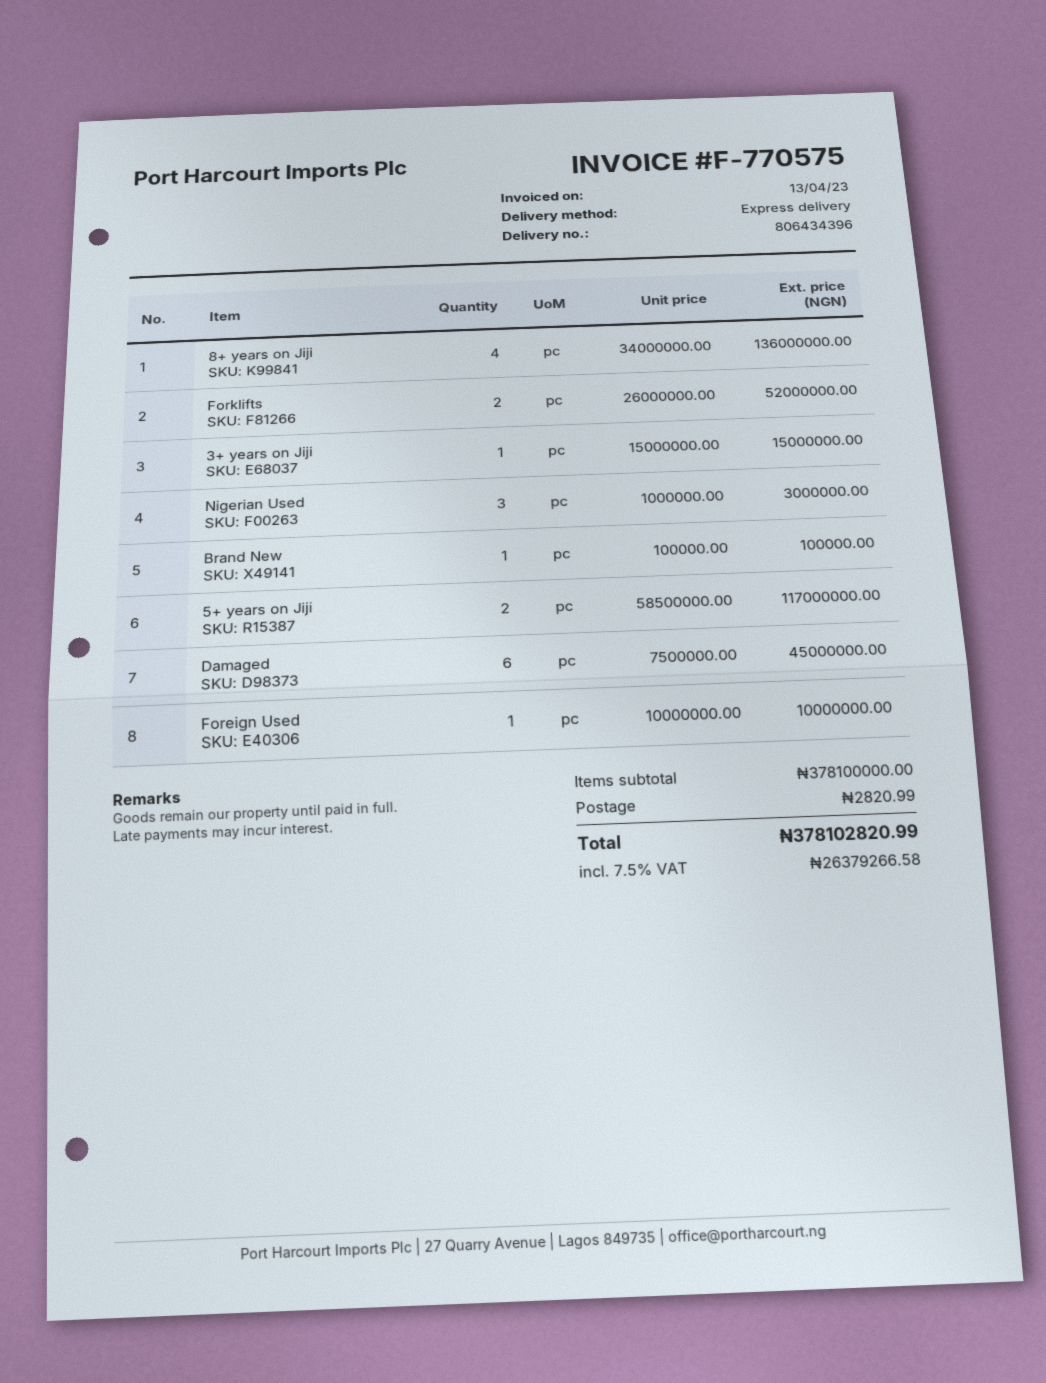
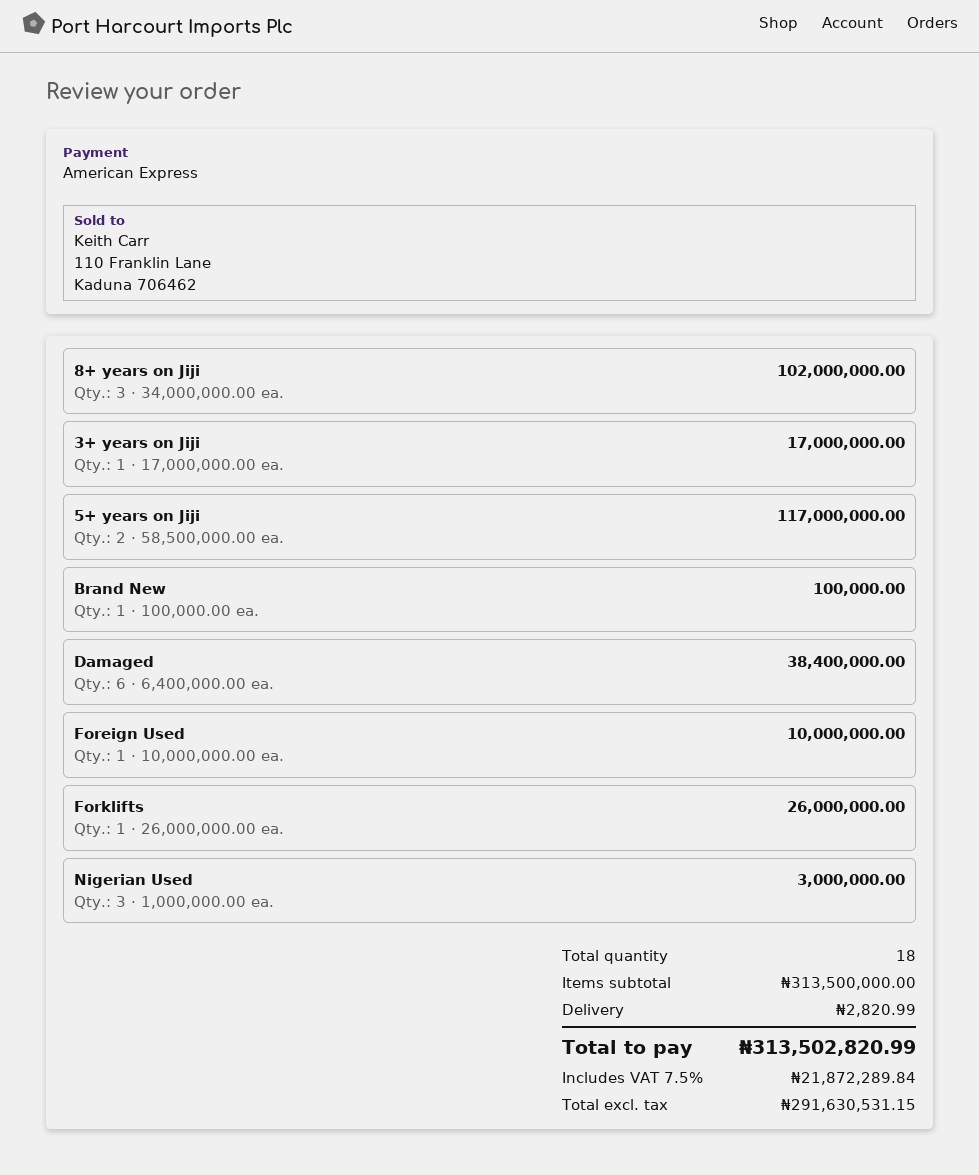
8+ years on Jiji: 4 x 34000000.00 = 136000000.00 -> 3 x 34000000.00 = 102000000.00
Forklifts: 2 x 26000000.00 = 52000000.00 -> 1 x 26000000.00 = 26000000.00
3+ years on Jiji: 1 x 15000000.00 = 15000000.00 -> 1 x 17000000.00 = 17000000.00
Damaged: 6 x 7500000.00 = 45000000.00 -> 6 x 6400000.00 = 38400000.00
subtotal: 378100000.00 -> 313500000.00
tax: 7.5% = 26379266.58 -> 7.5% = 21872289.84
total: 378102820.99 -> 313502820.99

